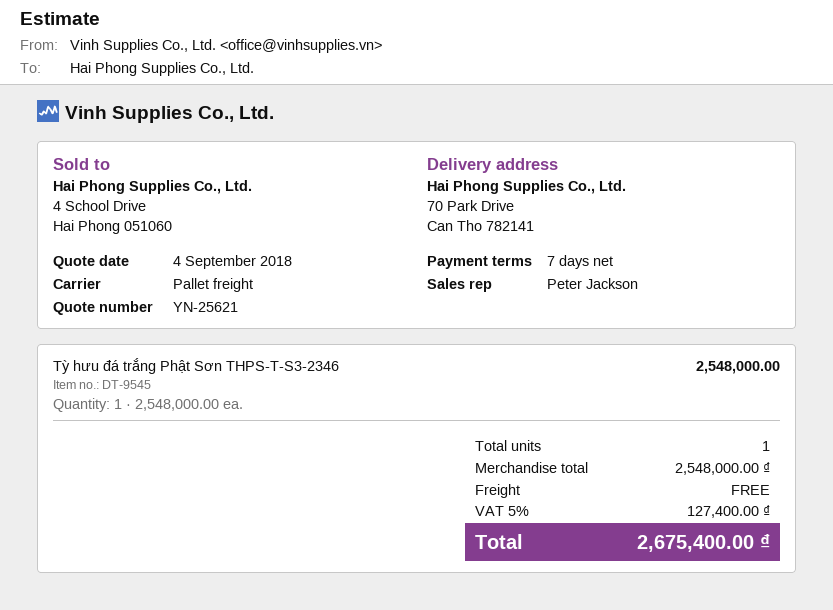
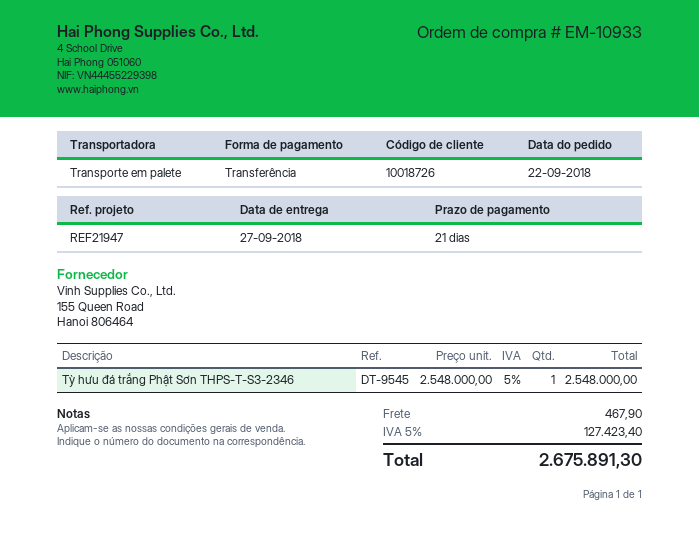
payment terms: 7 days -> 21 days
shipping: 0.00 -> 467.90
tax: 5% = 127400.00 -> 5% = 127423.40
total: 2675400.00 -> 2675891.30

